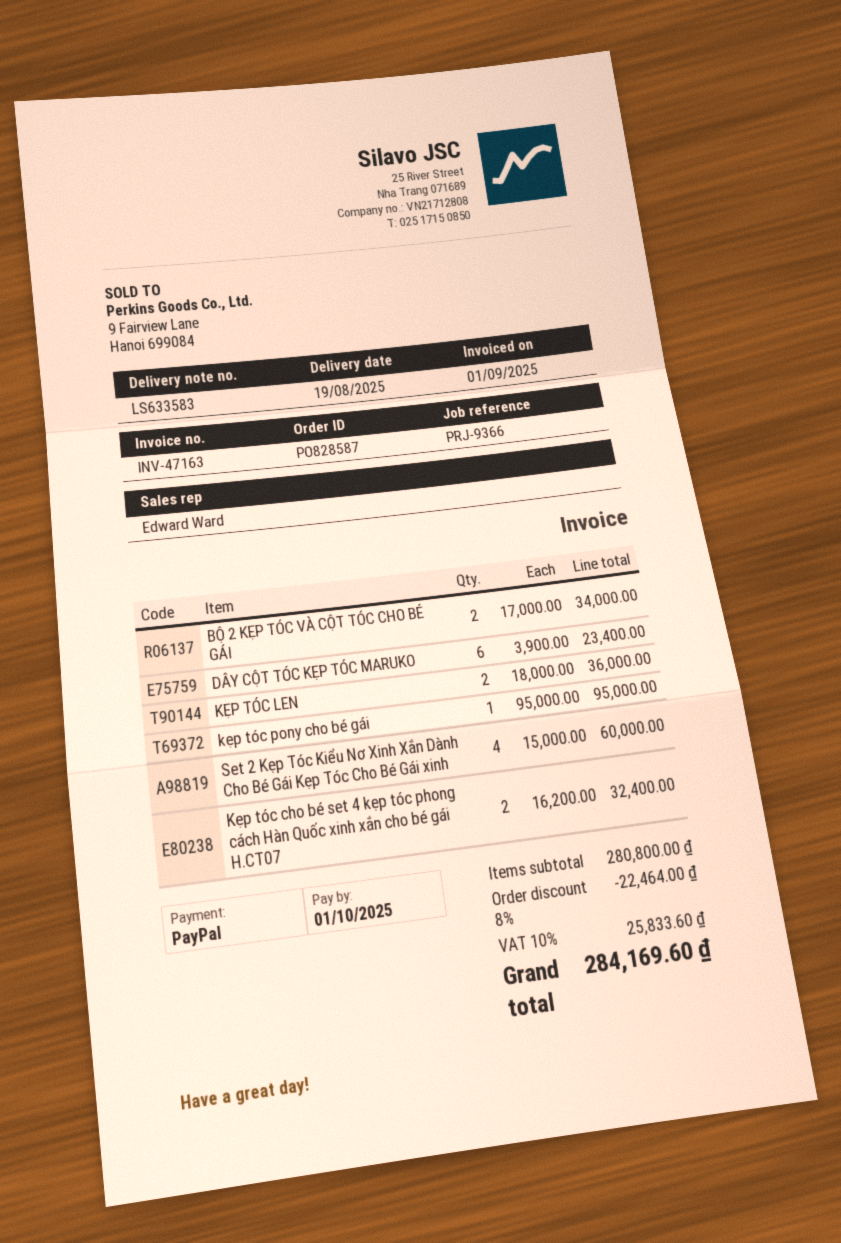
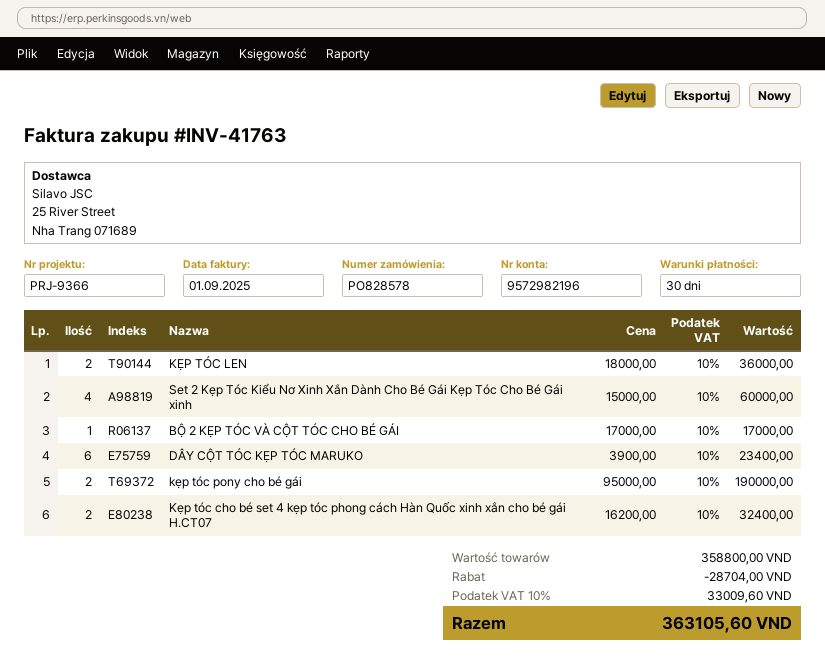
order number: PO828587 -> PO828578
invoice number: INV-47163 -> INV-41763
BỘ 2 KẸP TÓC VÀ CỘT TÓC CHO BÉ GÁI: 2 x 17000.00 = 34000.00 -> 1 x 17000.00 = 17000.00
kẹp tóc pony cho bé gái: 1 x 95000.00 = 95000.00 -> 2 x 95000.00 = 190000.00
subtotal: 280800.00 -> 358800.00
discount: 22464.00 -> 28704.00
tax: 10% = 25833.60 -> 10% = 33009.60
total: 284169.60 -> 363105.60

